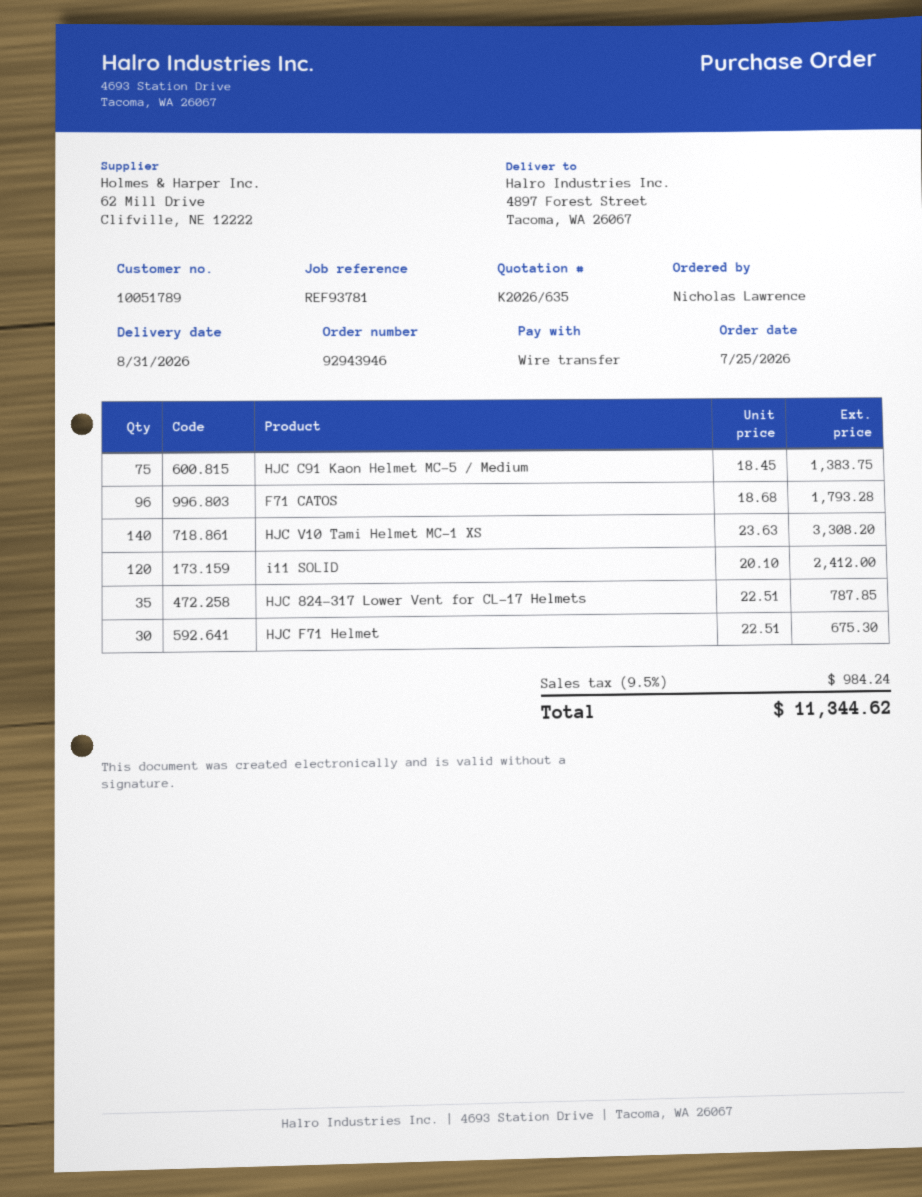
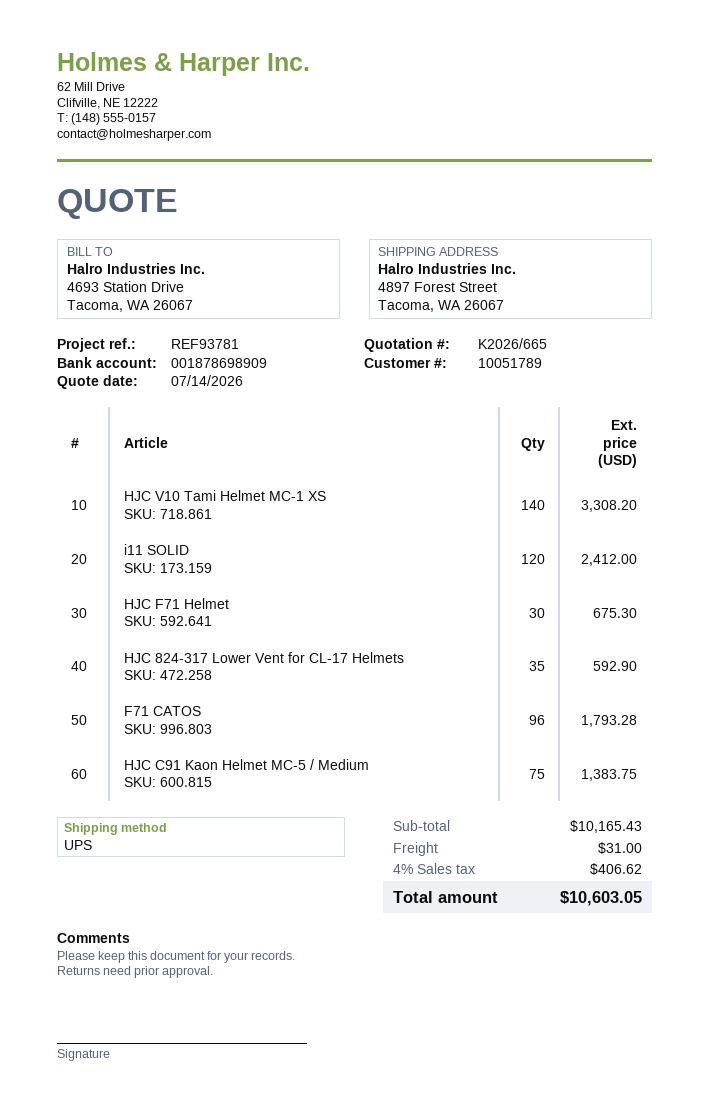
quote number: K2026/635 -> K2026/665
HJC 824-317 Lower Vent for CL-17 Helmets: 35 for 787.85 -> 35 for 592.90
shipping: none -> 31.00
tax: 9.5% = 984.24 -> 4% = 406.62
total: 11344.62 -> 10603.05

